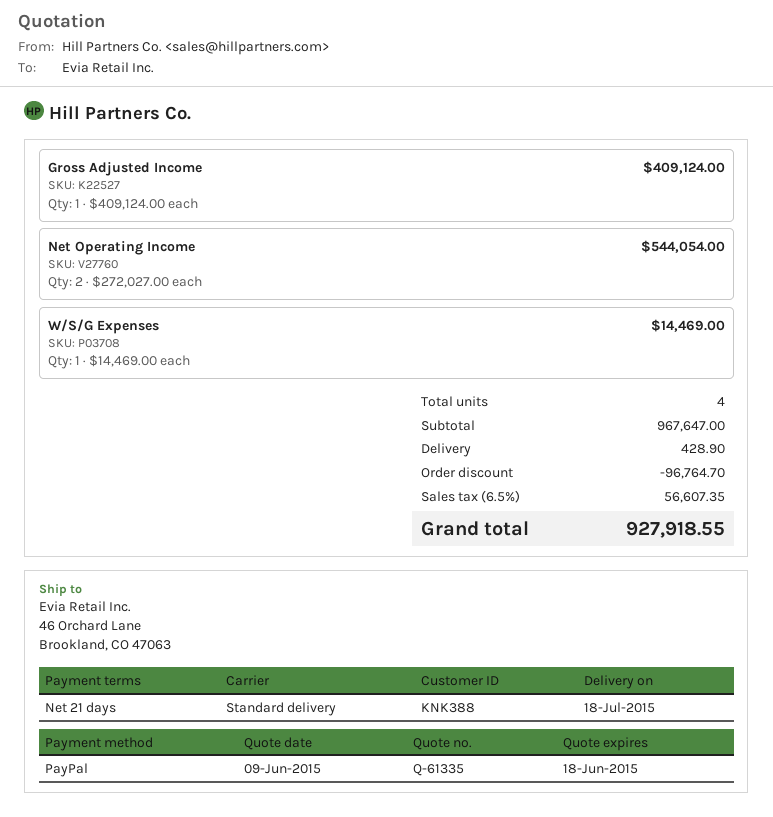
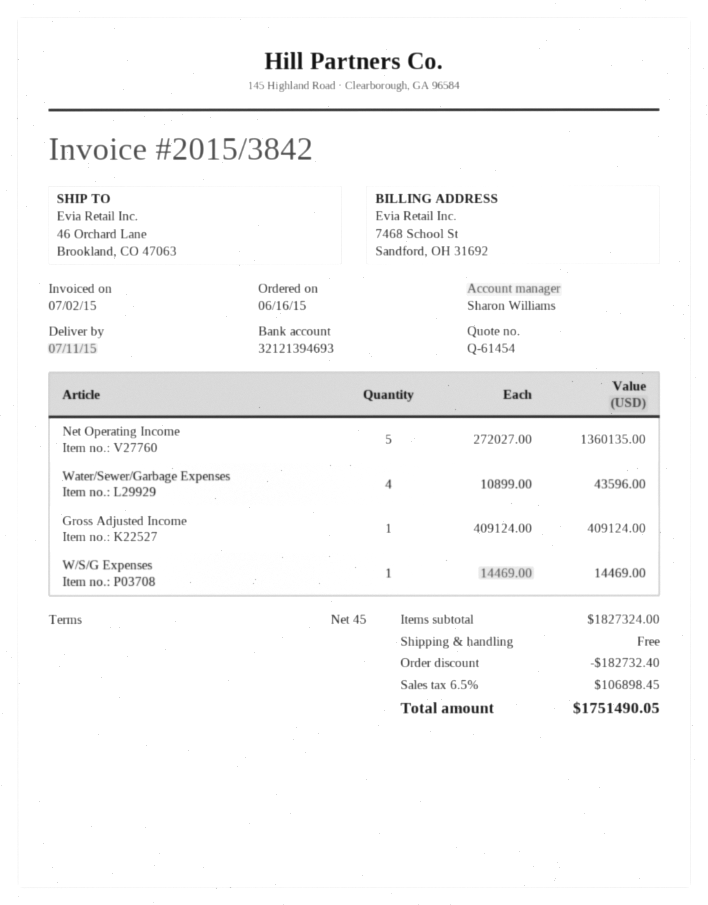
quote number: Q-61335 -> Q-61454
delivery date: 2015-07-18 -> 2015-07-11
payment terms: 21 days -> 45 days
Net Operating Income: 2 x 272027.00 = 544054.00 -> 5 x 272027.00 = 1360135.00
Water/Sewer/Garbage Expenses: none -> 4 x 10899.00 = 43596.00
subtotal: 967647.00 -> 1827324.00
discount: 96764.70 -> 182732.40
shipping: 428.90 -> 0.00
tax: 6.5% = 56607.35 -> 6.5% = 106898.45
total: 927918.55 -> 1751490.05

